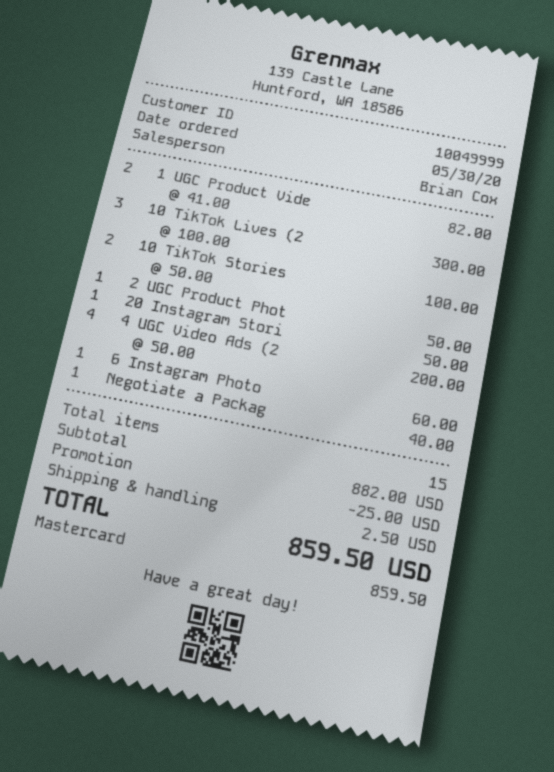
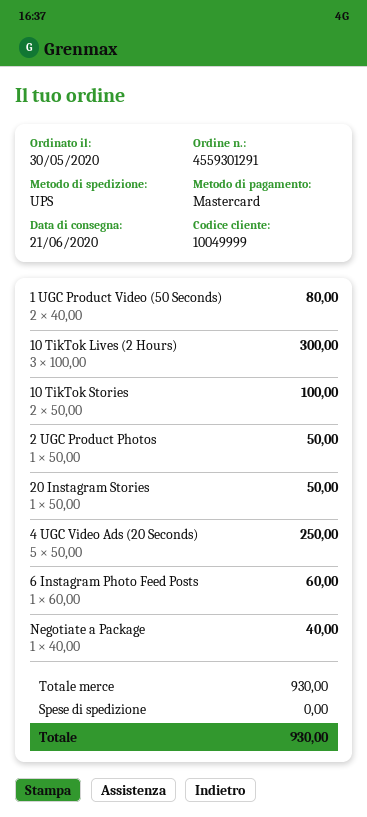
1 UGC Product Vide: 2 x 41.00 = 82.00 -> 2 x 40.00 = 80.00
4 UGC Video Ads (2: 4 x 50.00 = 200.00 -> 5 x 50.00 = 250.00
subtotal: 882.00 -> 930.00
discount: 25.00 -> none
shipping: 2.50 -> 0.00
total: 859.50 -> 930.00

